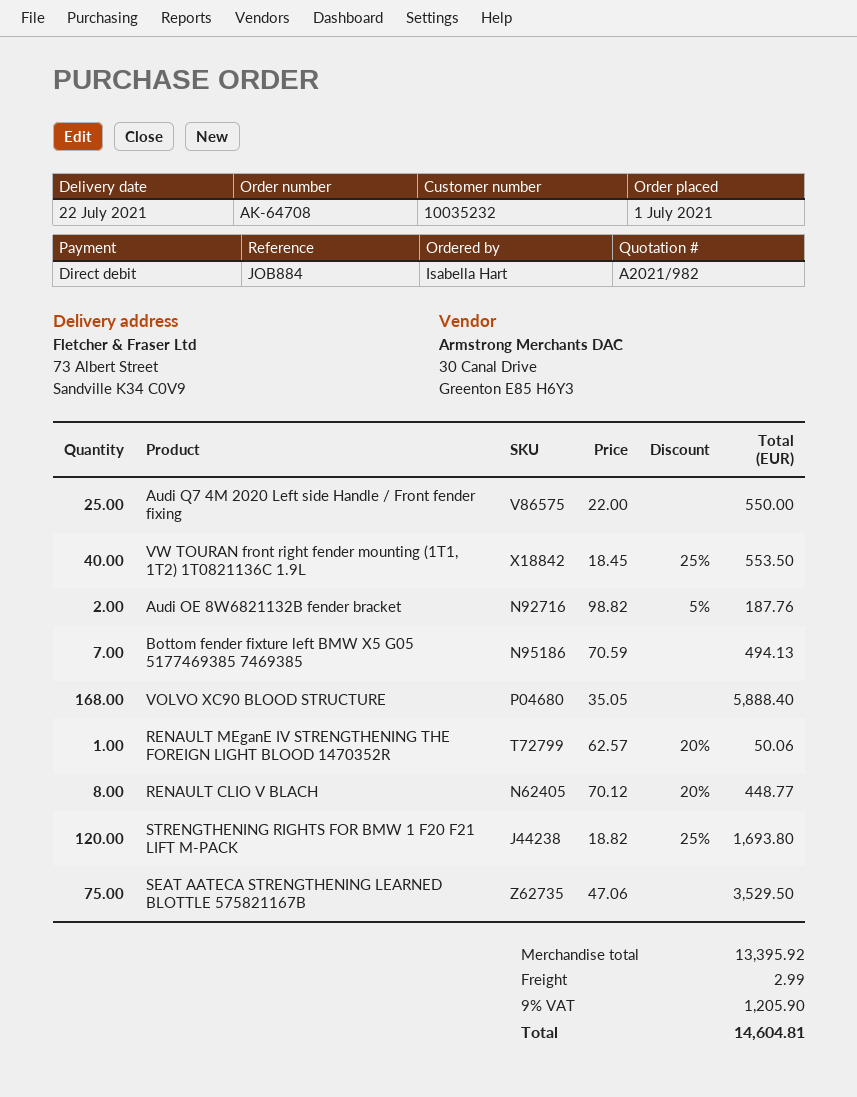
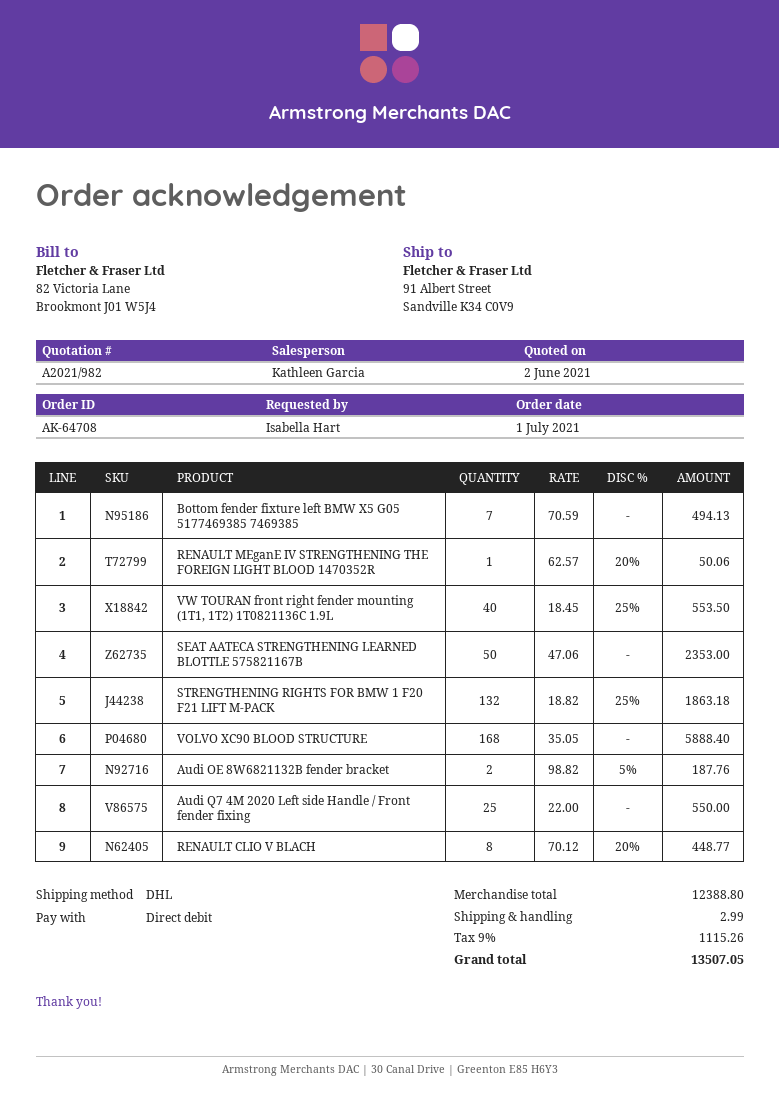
ship to: 73 Albert Street, Sandville K34 C0V9 -> 91 Albert Street, Sandville K34 C0V9
STRENGTHENING RIGHTS FOR BMW 1 F20 F21 LIFT M-PACK: 120 x 18.82 - 25% = 1693.80 -> 132 x 18.82 - 25% = 1863.18
SEAT AATECA STRENGTHENING LEARNED BLOTTLE 575821167B: 75 x 47.06 = 3529.50 -> 50 x 47.06 = 2353.00
subtotal: 13395.92 -> 12388.80
tax: 9% = 1205.90 -> 9% = 1115.26
total: 14604.81 -> 13507.05

